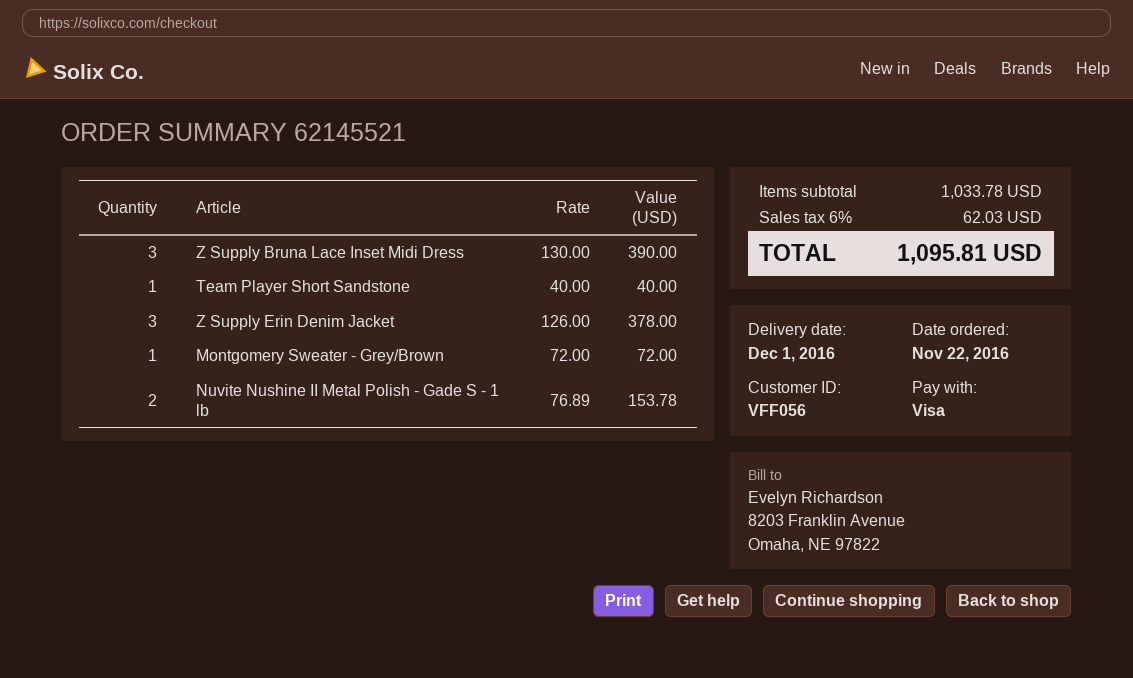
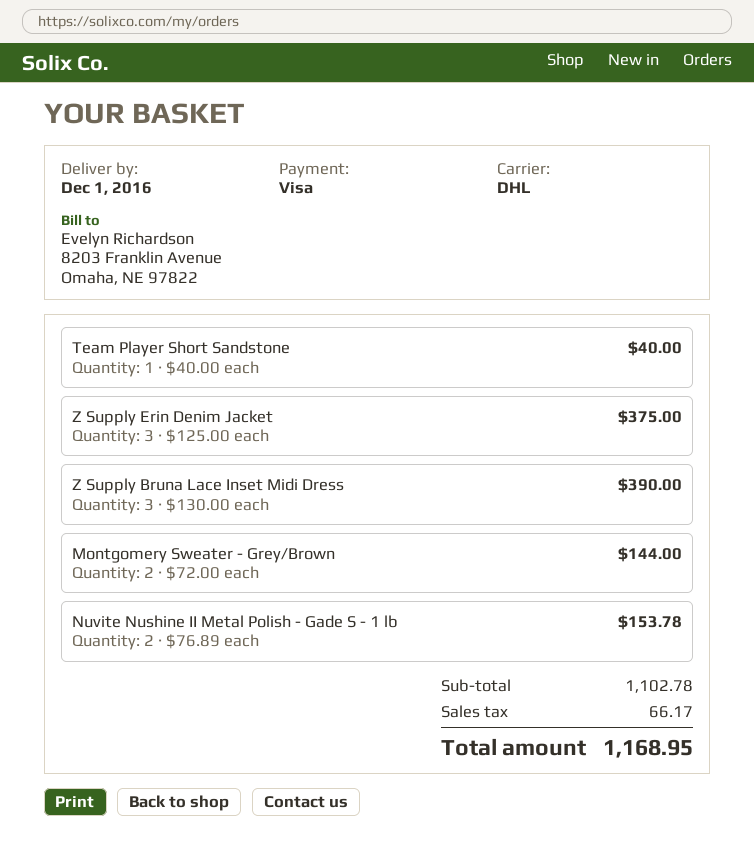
Z Supply Erin Denim Jacket: 3 x 126.00 = 378.00 -> 3 x 125.00 = 375.00
Montgomery Sweater - Grey/Brown: 1 x 72.00 = 72.00 -> 2 x 72.00 = 144.00
subtotal: 1033.78 -> 1102.78
tax: 62.03 -> 66.17
total: 1095.81 -> 1168.95

